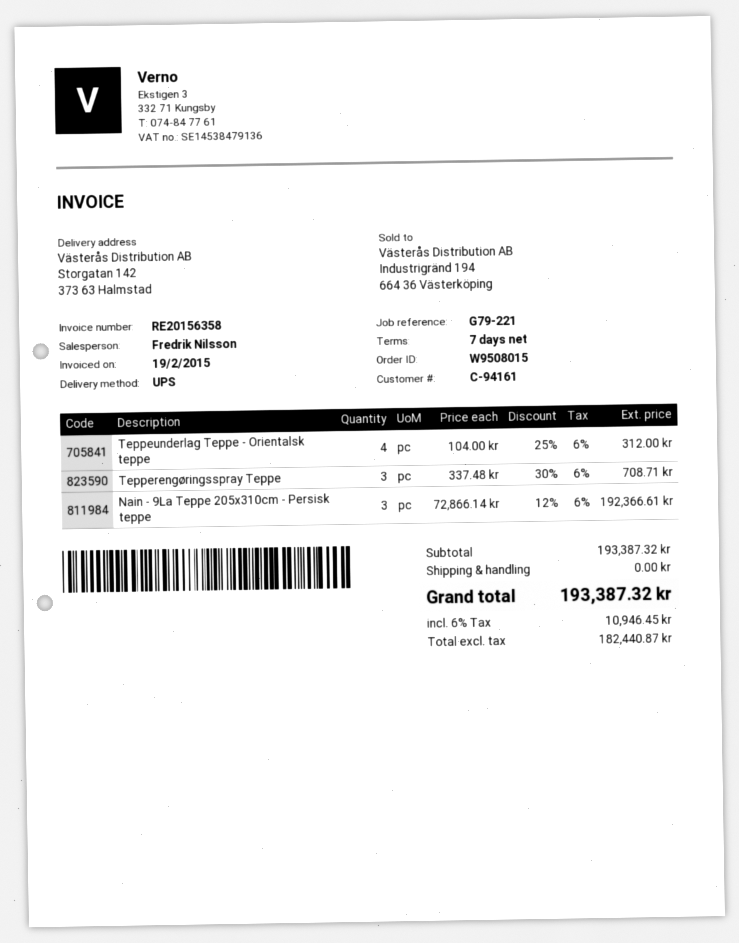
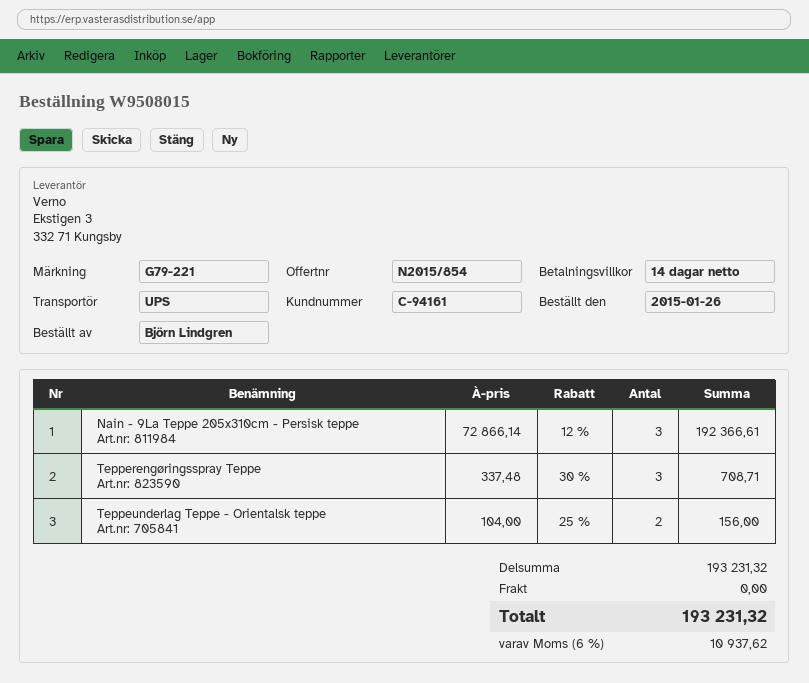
payment terms: 7 days -> 14 days
Teppeunderlag Teppe - Orientalsk teppe: 4 x 104.00 - 25% = 312.00 -> 2 x 104.00 - 25% = 156.00
subtotal: 193387.32 -> 193231.32
tax: 6% = 10946.45 -> 6% = 10937.62
total: 193387.32 -> 193231.32

